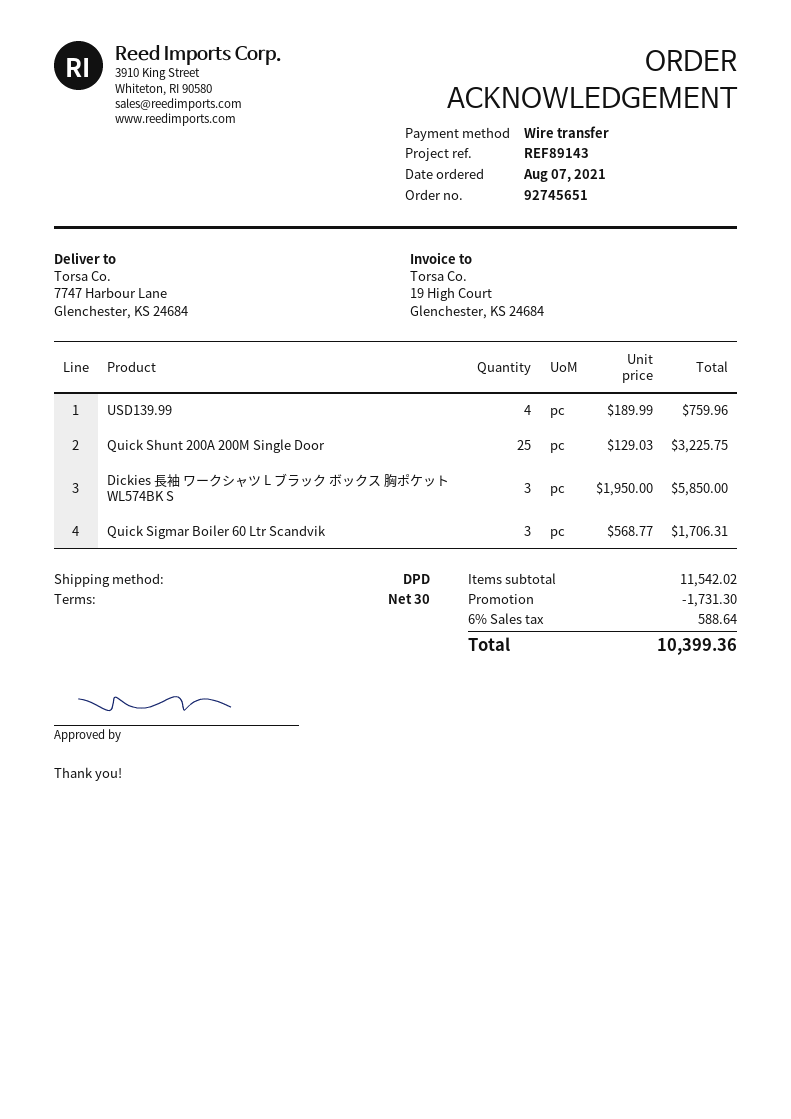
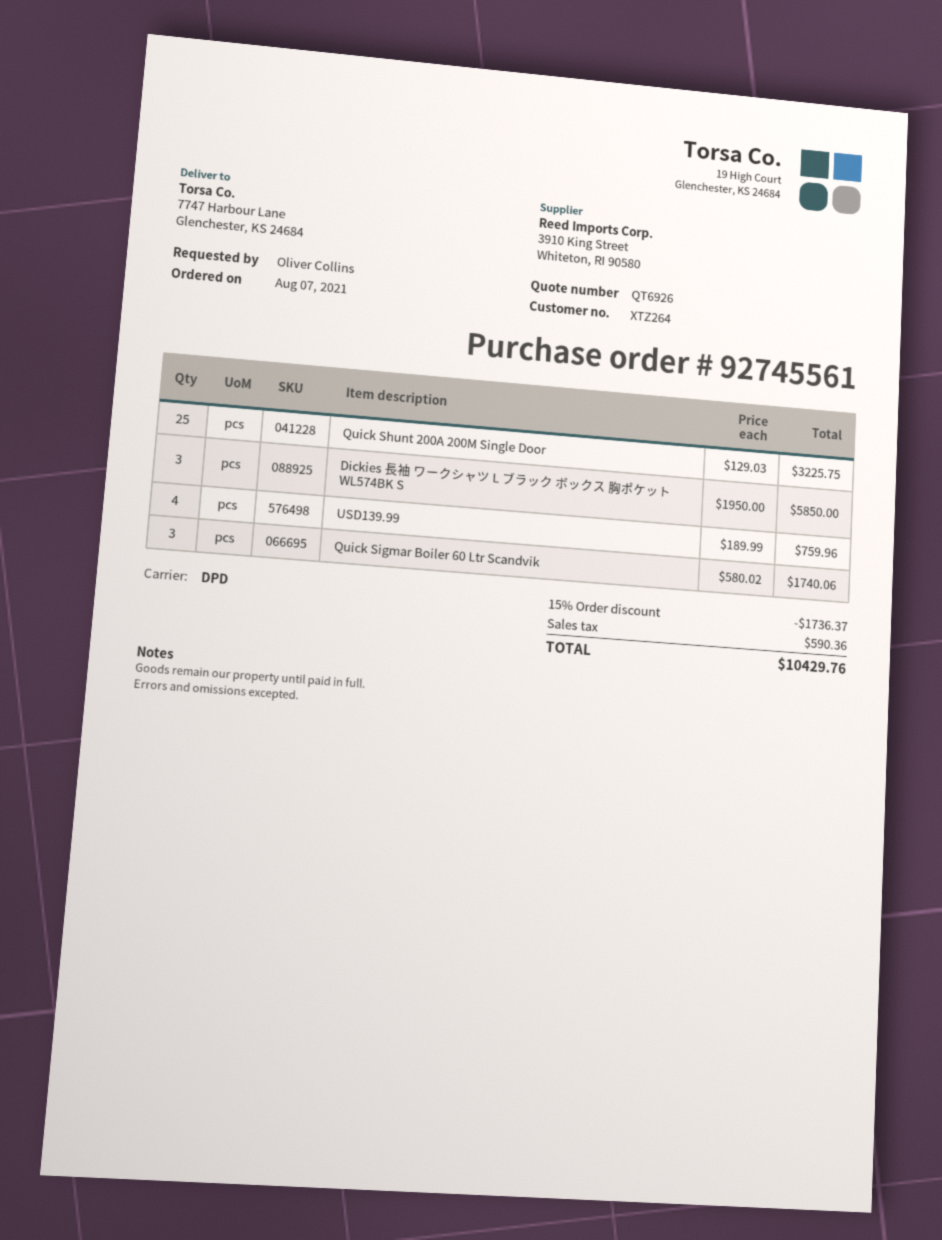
order number: 92745651 -> 92745561
Quick Sigmar Boiler 60 Ltr Scandvik: 3 x 568.77 = 1706.31 -> 3 x 580.02 = 1740.06
discount: 1731.30 -> 1736.37
tax: 588.64 -> 590.36
total: 10399.36 -> 10429.76

